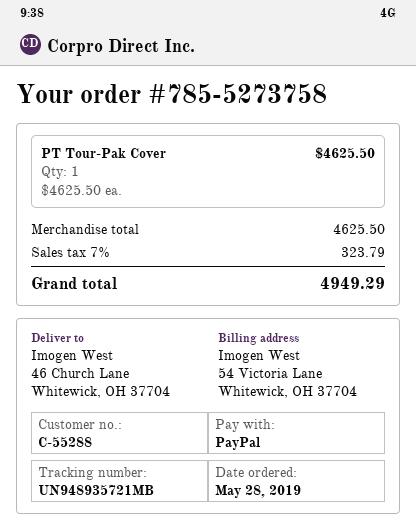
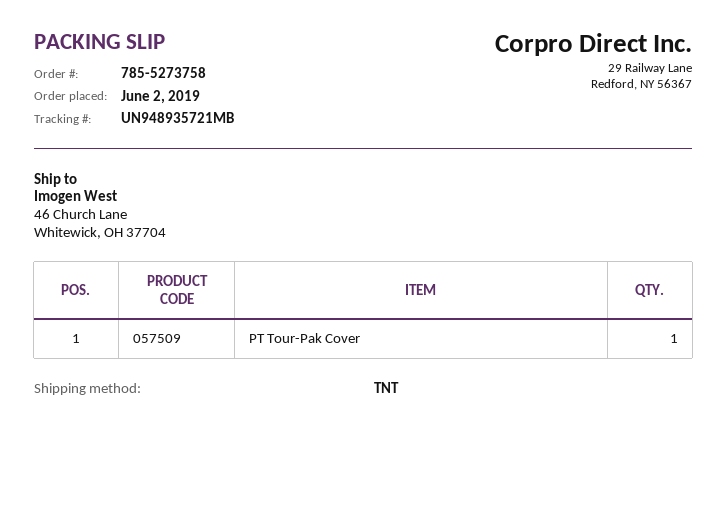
order date: 2019-05-28 -> 2019-06-02

